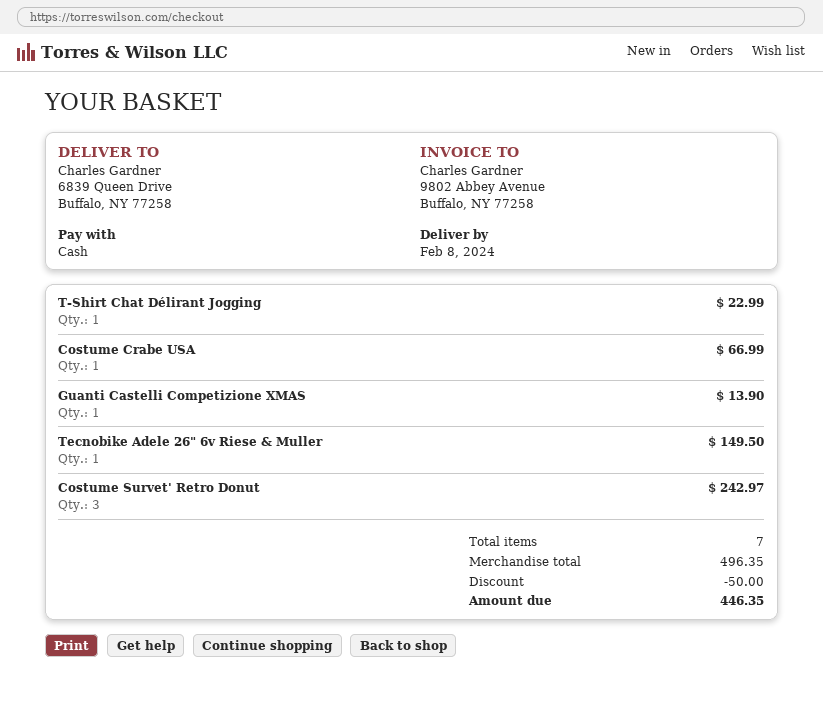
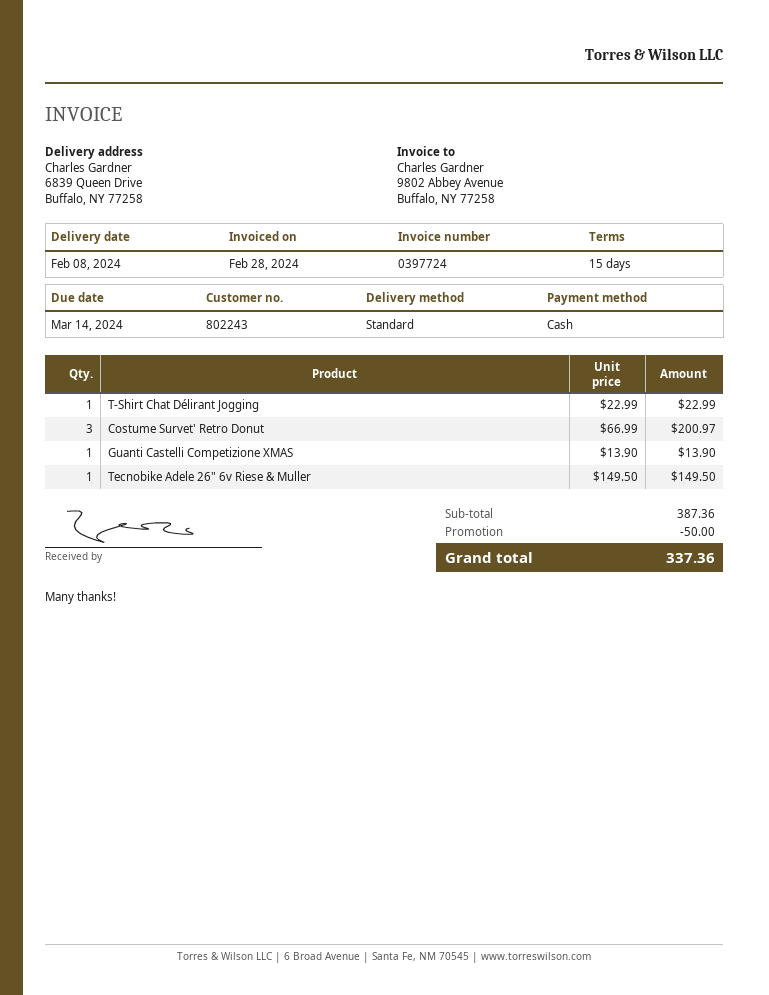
Costume Crabe USA: 1 for 66.99 -> none
Costume Survet' Retro Donut: 3 for 242.97 -> 3 for 200.97
subtotal: 496.35 -> 387.36
total: 446.35 -> 337.36

